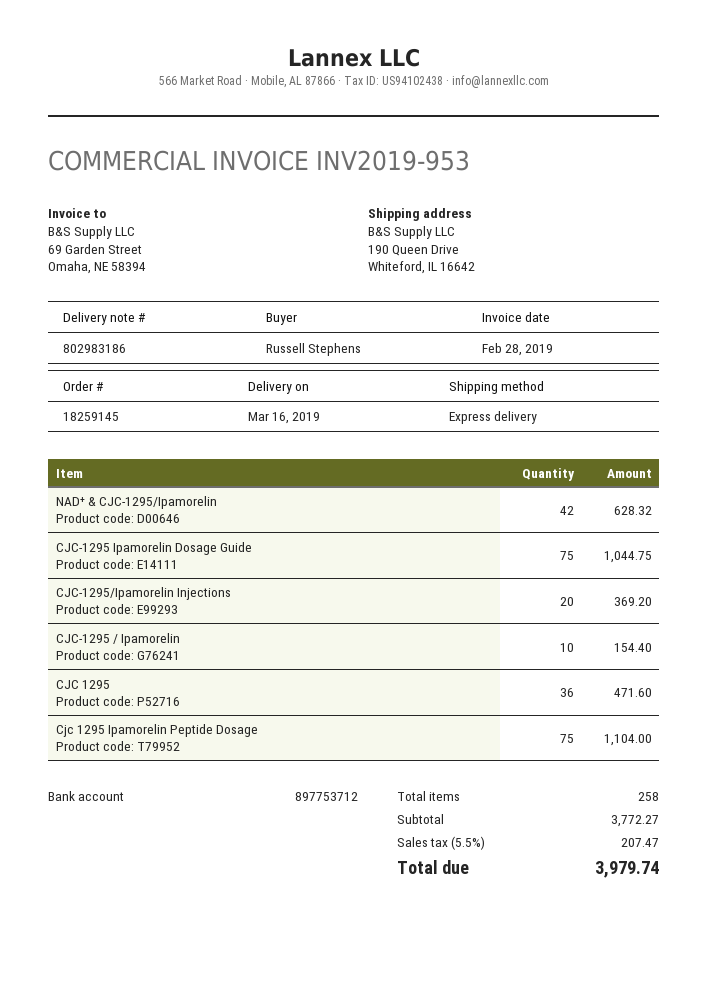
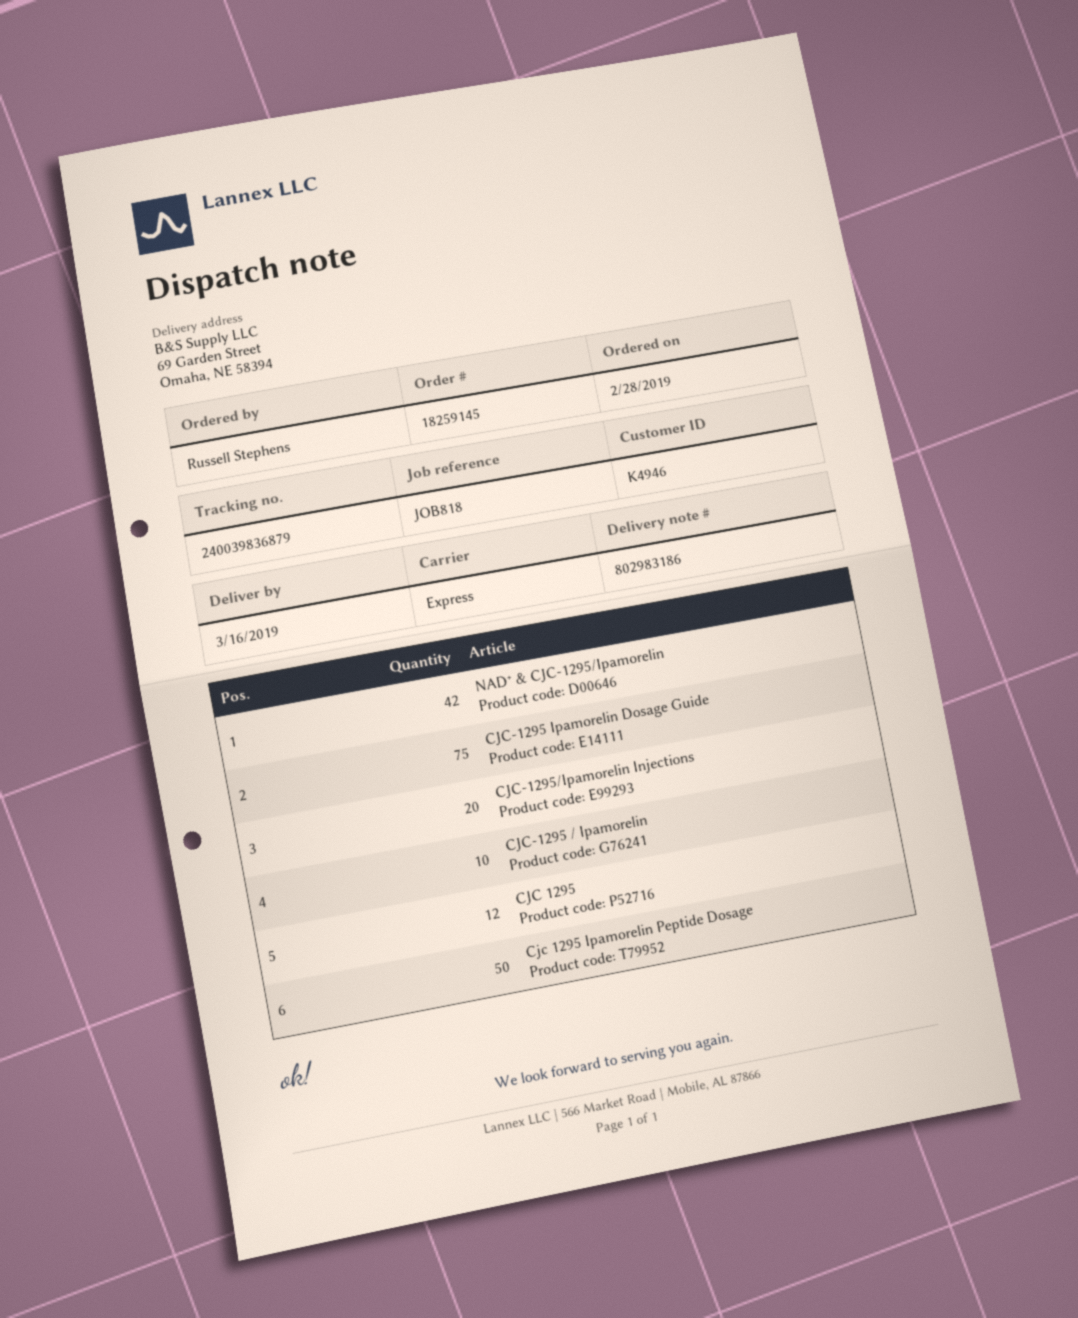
ship to: 190 Queen Drive, Whiteford, IL 16642 -> 69 Garden Street, Omaha, NE 58394
CJC 1295: 36 -> 12
Cjc 1295 Ipamorelin Peptide Dosage: 75 -> 50

